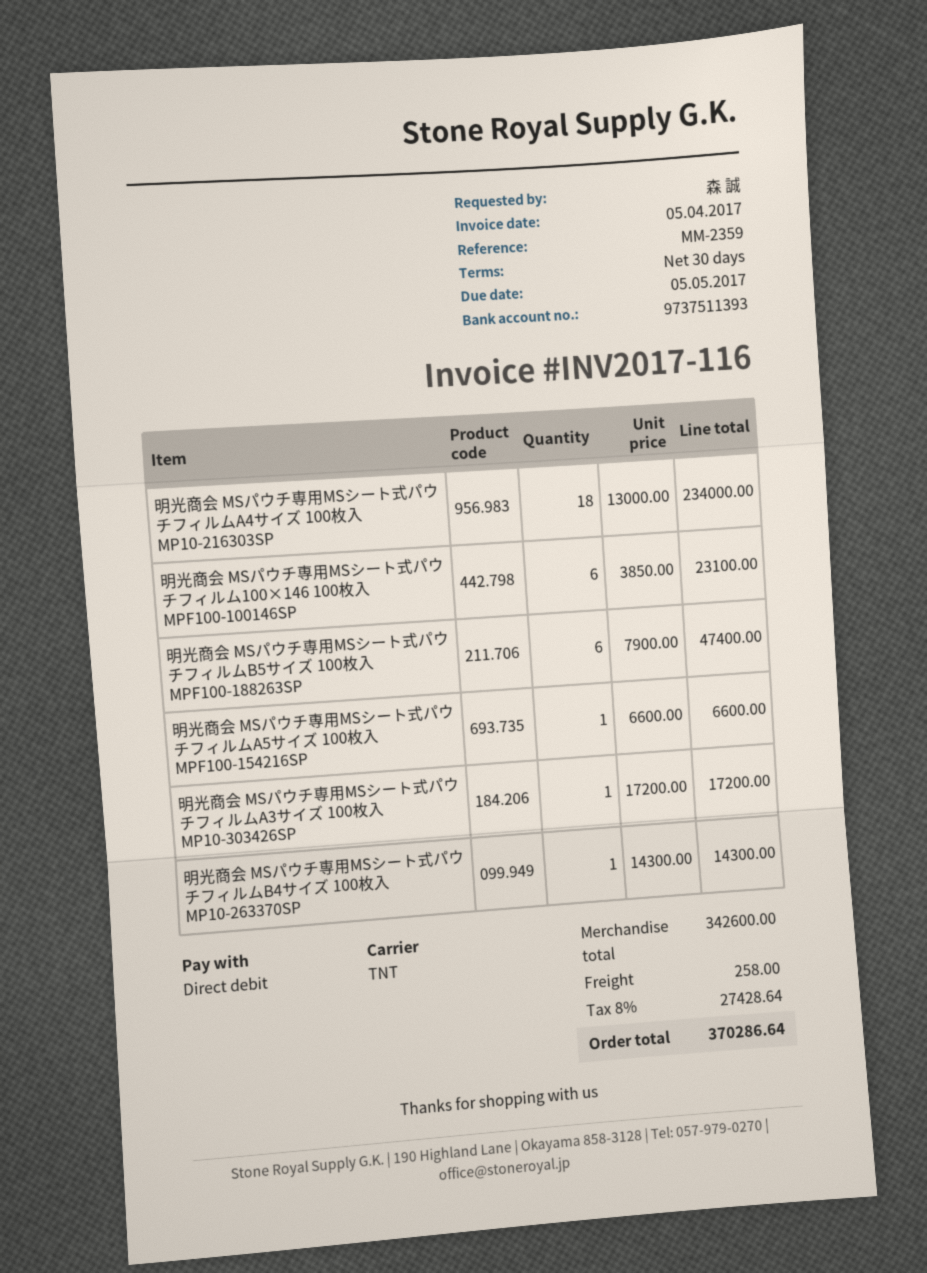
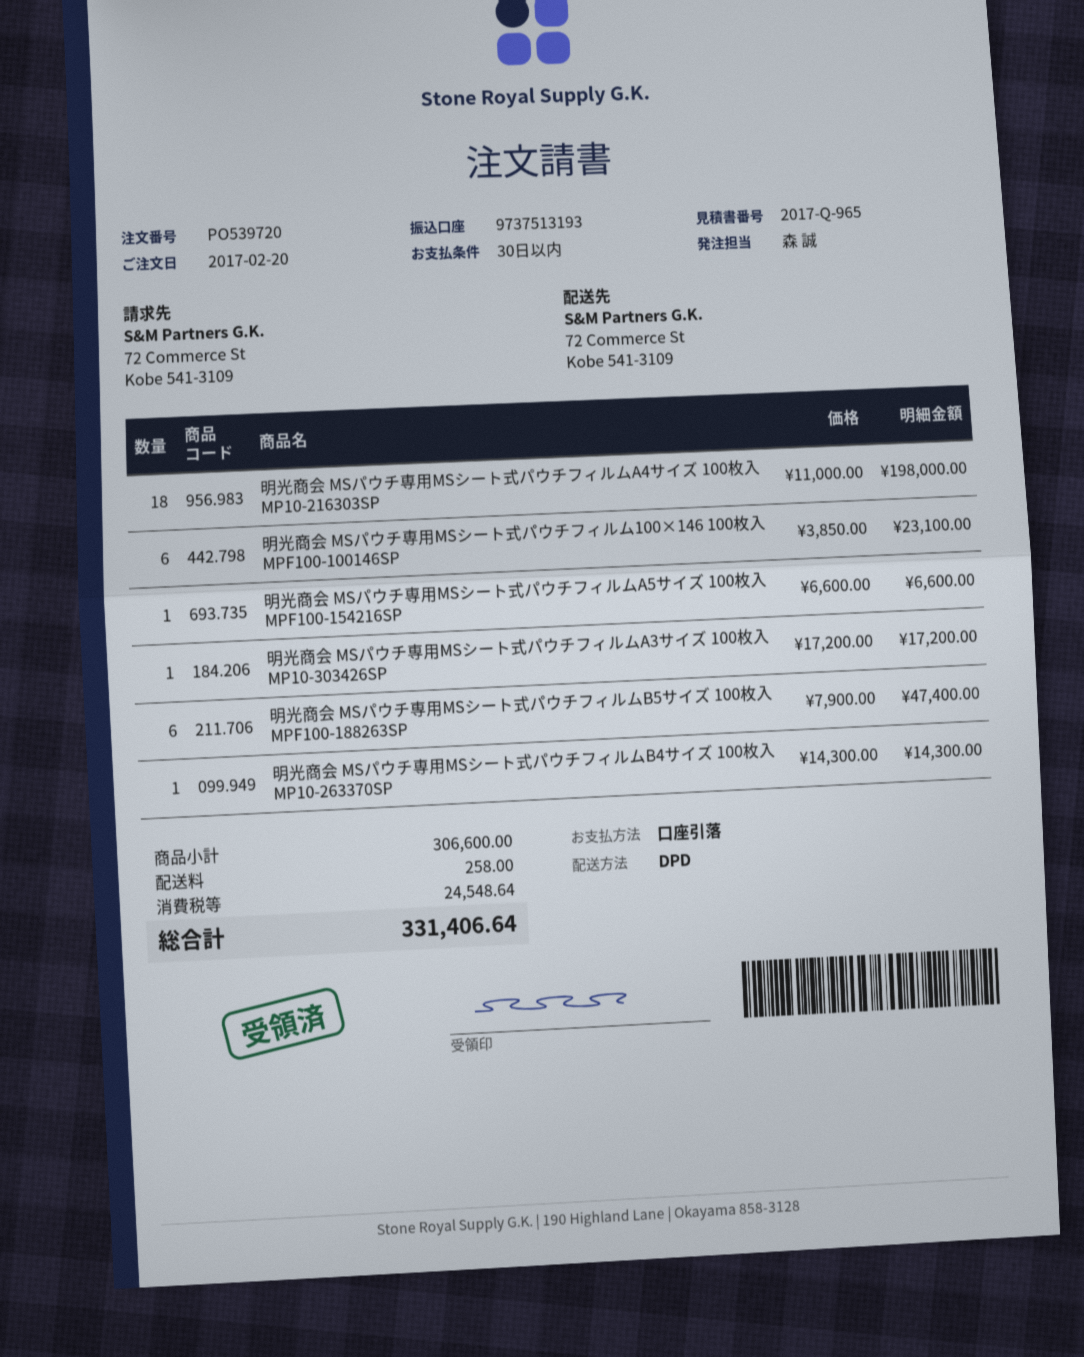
bank account: 9737511393 -> 9737513193
shipping method: TNT -> DPD
明光商会 MSパウチ専用MSシート式パウチフィルムA4サイズ 100枚入 MP10-216303SP: 18 x 13000.00 = 234000.00 -> 18 x 11000.00 = 198000.00
subtotal: 342600.00 -> 306600.00
tax: 27428.64 -> 24548.64
total: 370286.64 -> 331406.64

